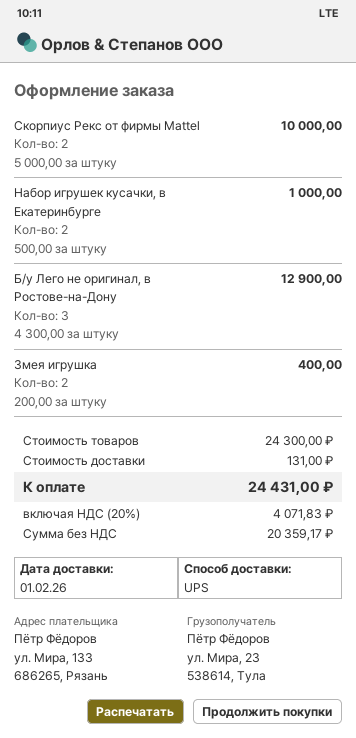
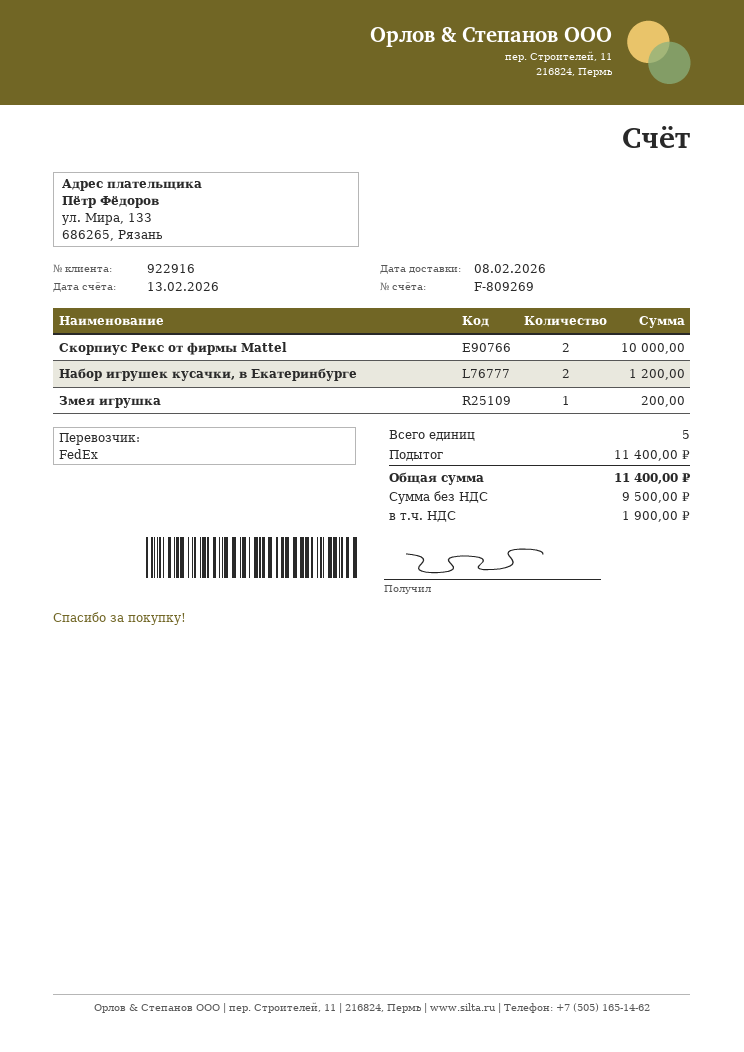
delivery date: 2026-02-01 -> 2026-02-08
shipping method: UPS -> FedEx
Набор игрушек кусачки, в Екатеринбурге: 2 for 1000.00 -> 2 for 1200.00
Б/у Лего не оригинал, в Ростове-на-Дону: 3 for 12900.00 -> none
Змея игрушка: 2 for 400.00 -> 1 for 200.00
subtotal: 24300.00 -> 11400.00
shipping: 131.00 -> none
net: 20359.17 -> 9500.00
tax: 4071.83 -> 1900.00
total: 24431.00 -> 11400.00

